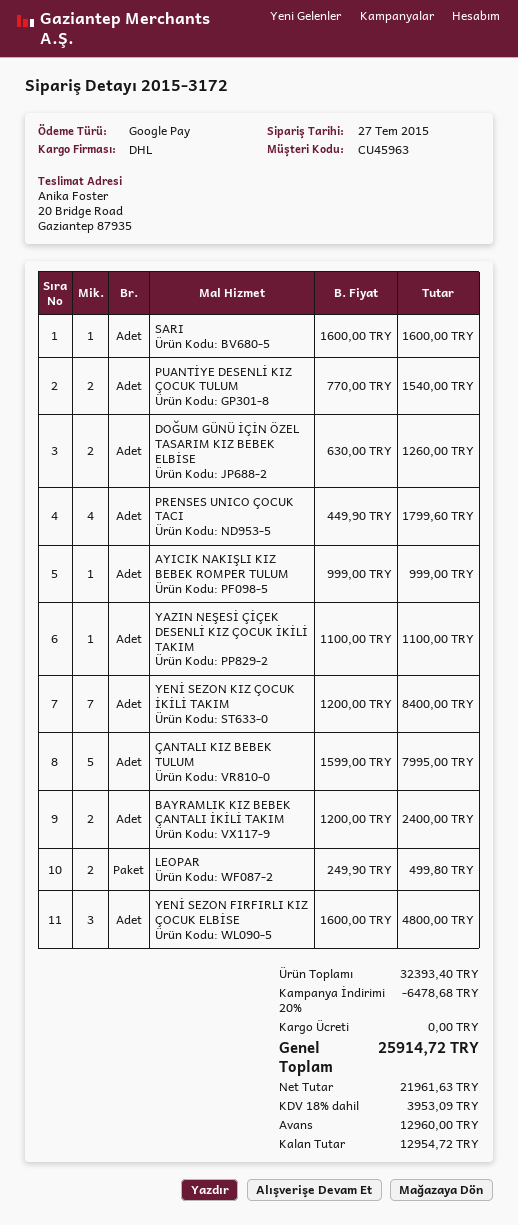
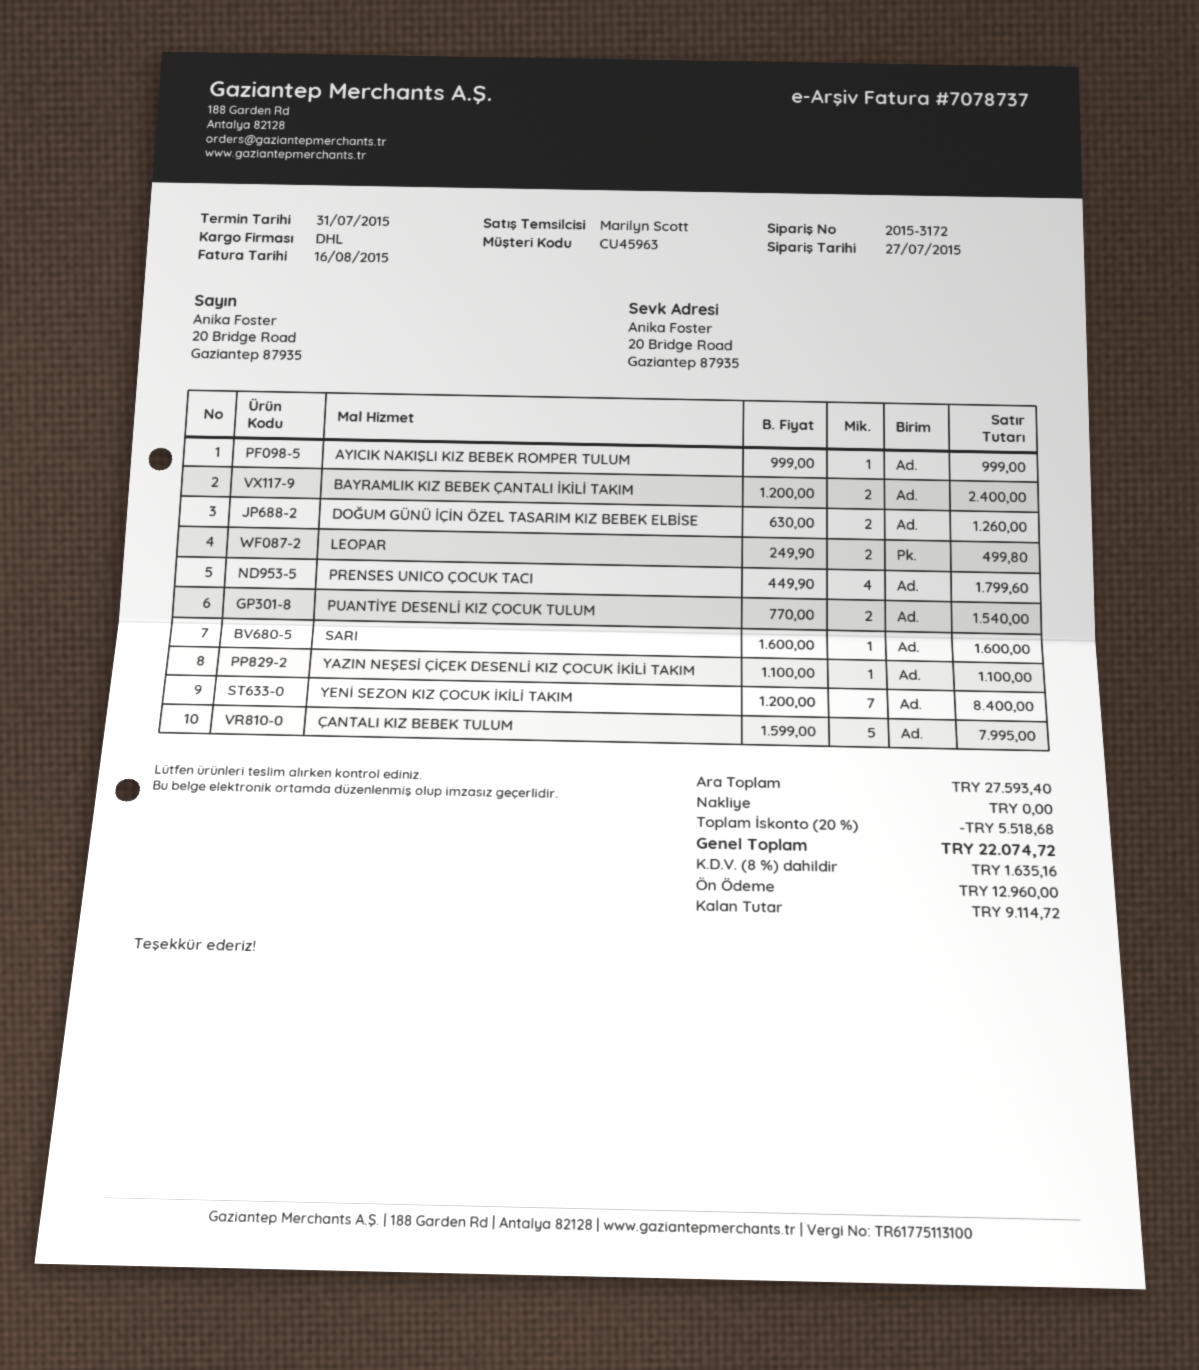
YENİ SEZON FIRFIRLI KIZ ÇOCUK ELBİSE: 3 x 1600.00 = 4800.00 -> none
subtotal: 32393.40 -> 27593.40
discount: 20% = 6478.68 -> 20% = 5518.68
tax: 18% = 3953.09 -> 8% = 1635.16
total: 25914.72 -> 22074.72
balance: 12954.72 -> 9114.72

